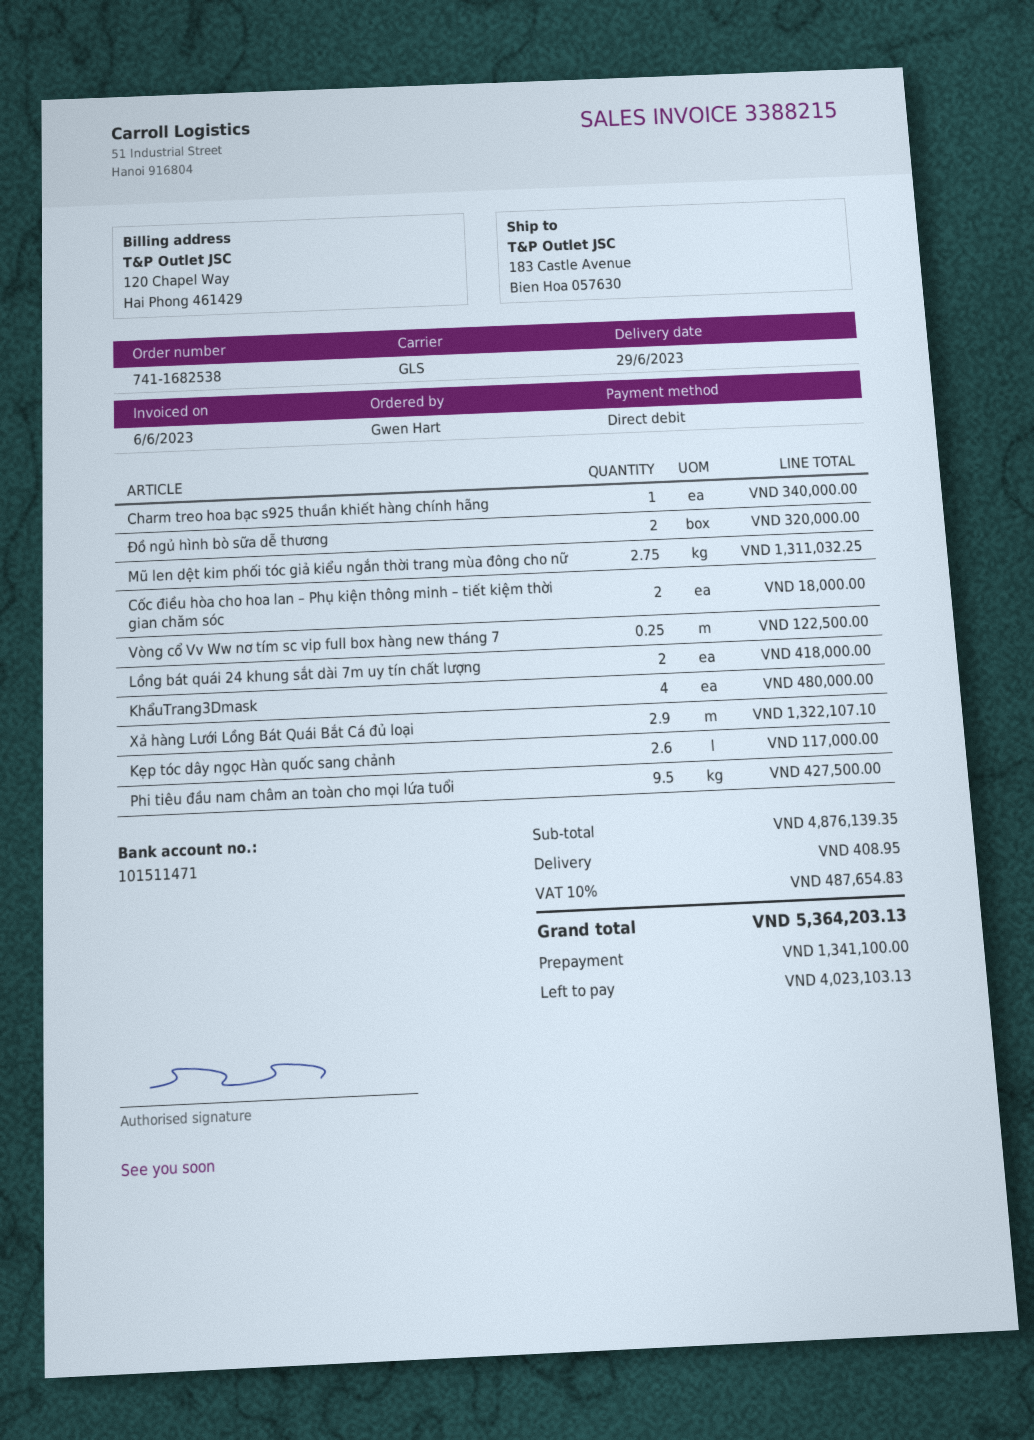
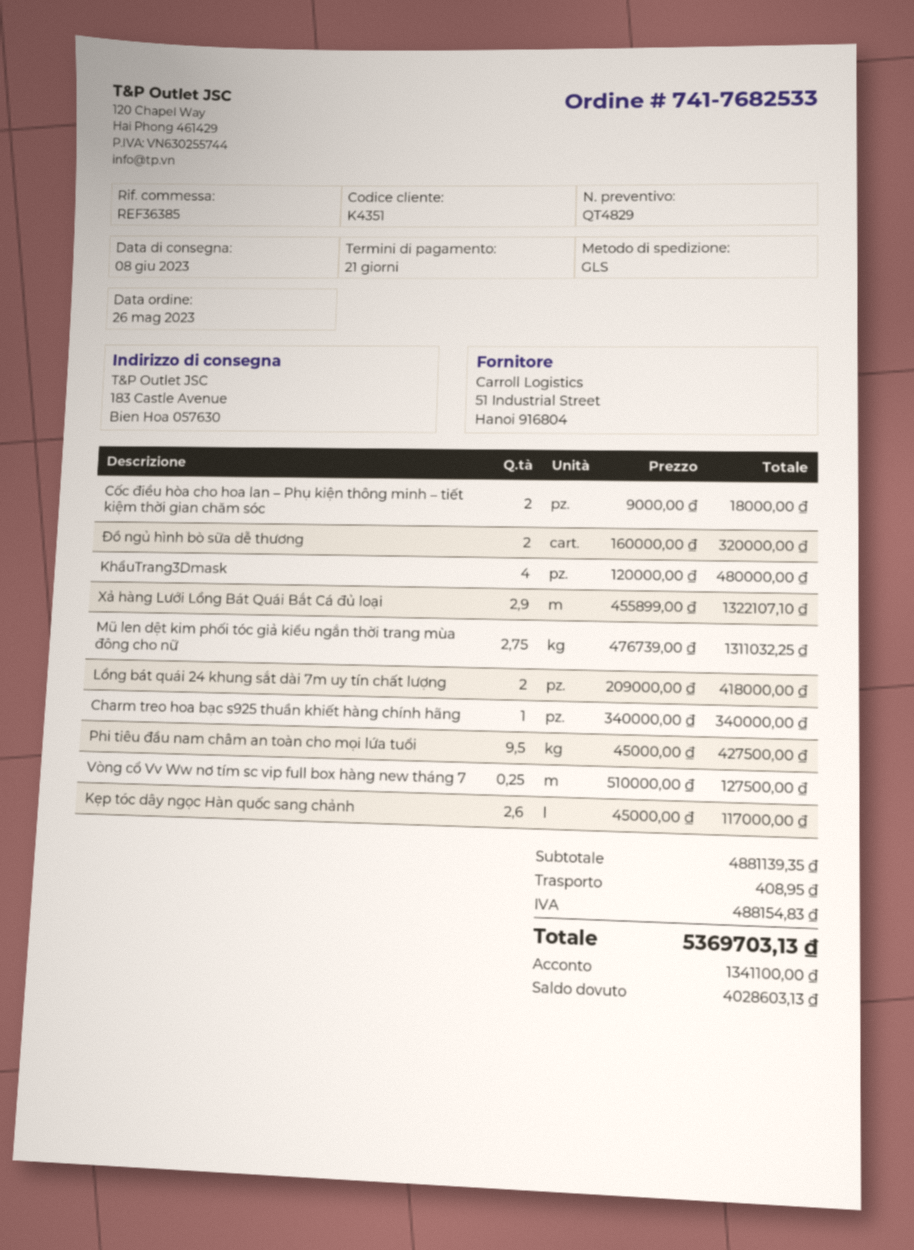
order number: 741-1682538 -> 741-7682533
delivery date: 2023-06-29 -> 2023-06-08
Vòng cổ Vv Ww nơ tím sc vip full box hàng new tháng 7: 0.25 for 122500.00 -> 0.25 for 127500.00
subtotal: 4876139.35 -> 4881139.35
tax: 487654.83 -> 488154.83
total: 5364203.13 -> 5369703.13
balance: 4023103.13 -> 4028603.13

